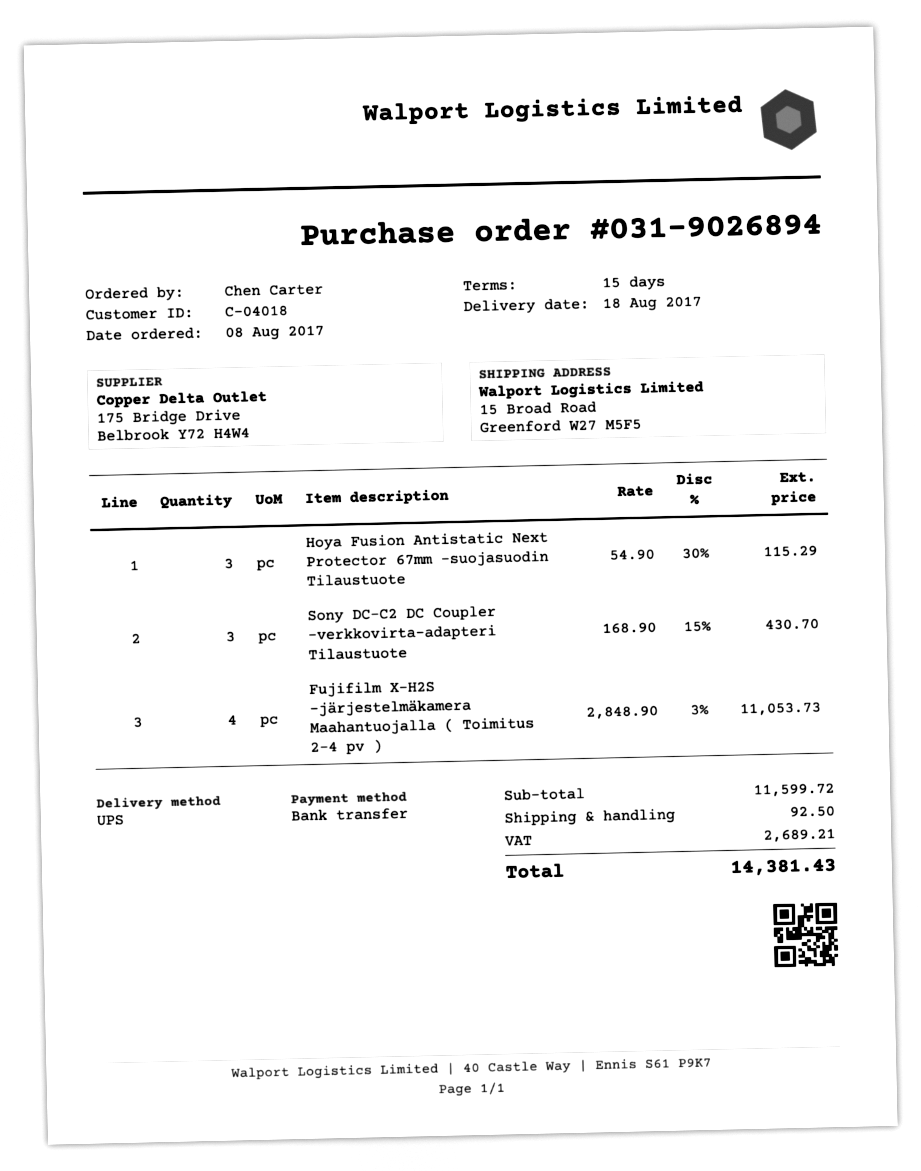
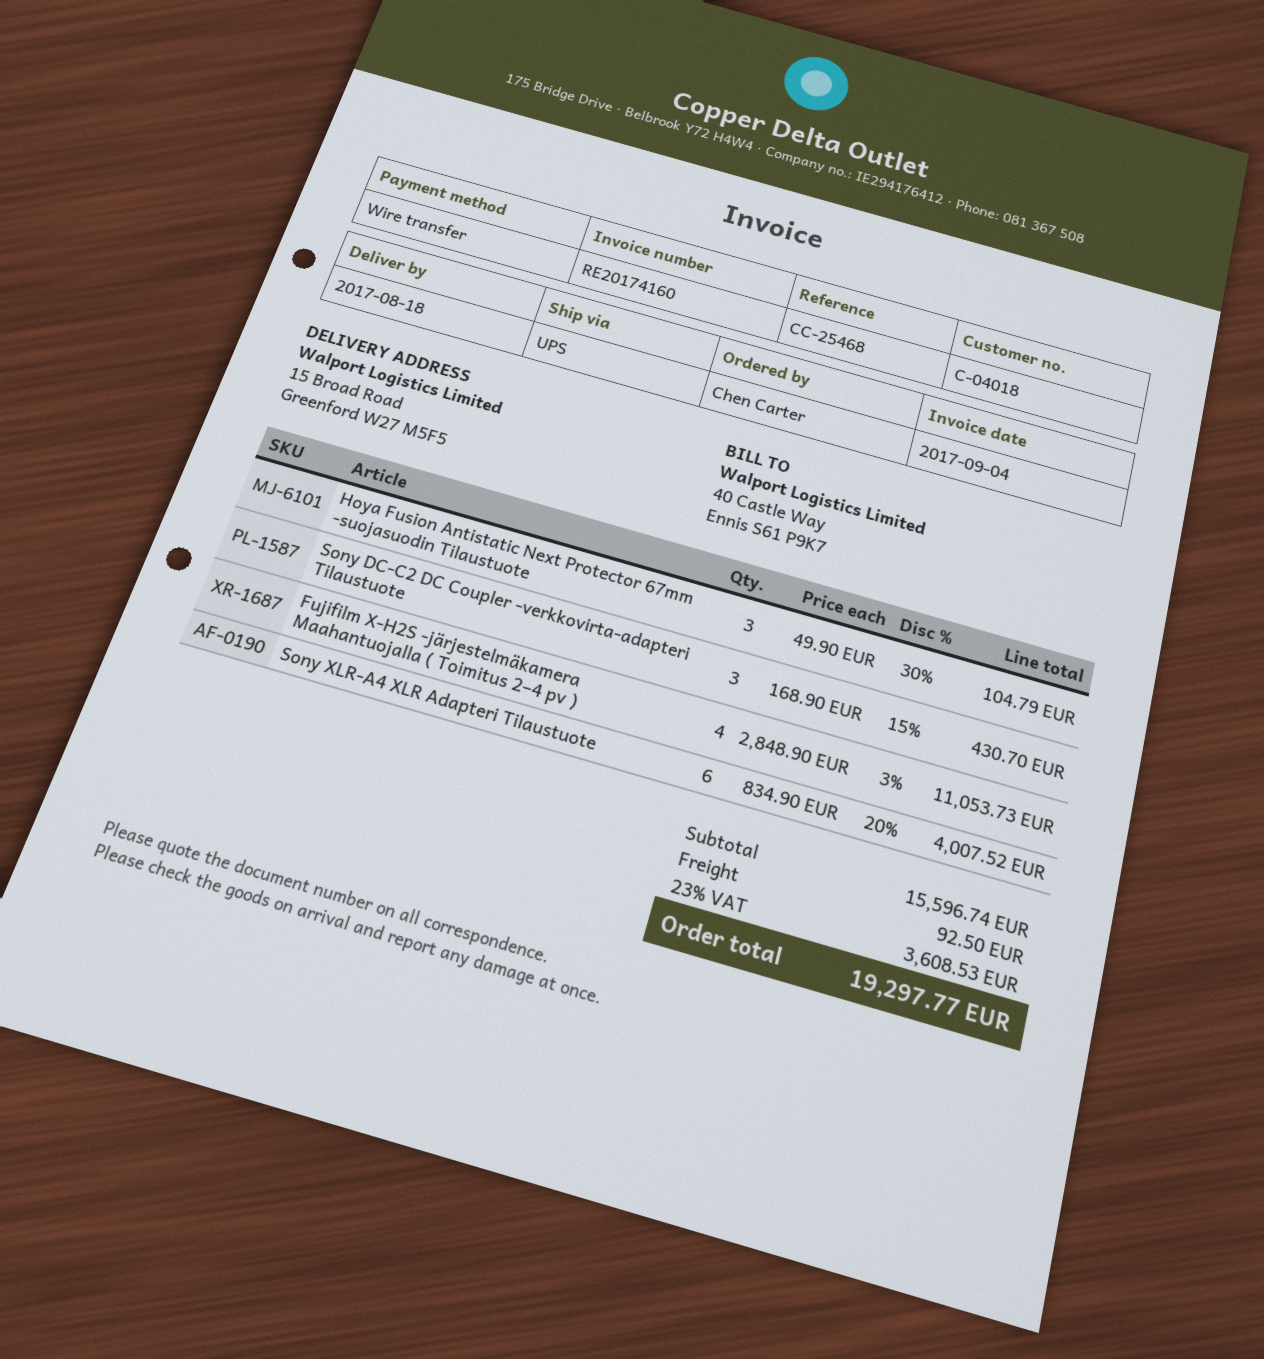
Hoya Fusion Antistatic Next Protector 67mm -suojasuodin Tilaustuote: 3 x 54.90 - 30% = 115.29 -> 3 x 49.90 - 30% = 104.79
Sony XLR-A4 XLR Adapteri Tilaustuote: none -> 6 x 834.90 - 20% = 4007.52
subtotal: 11599.72 -> 15596.74
tax: 2689.21 -> 3608.53
total: 14381.43 -> 19297.77

